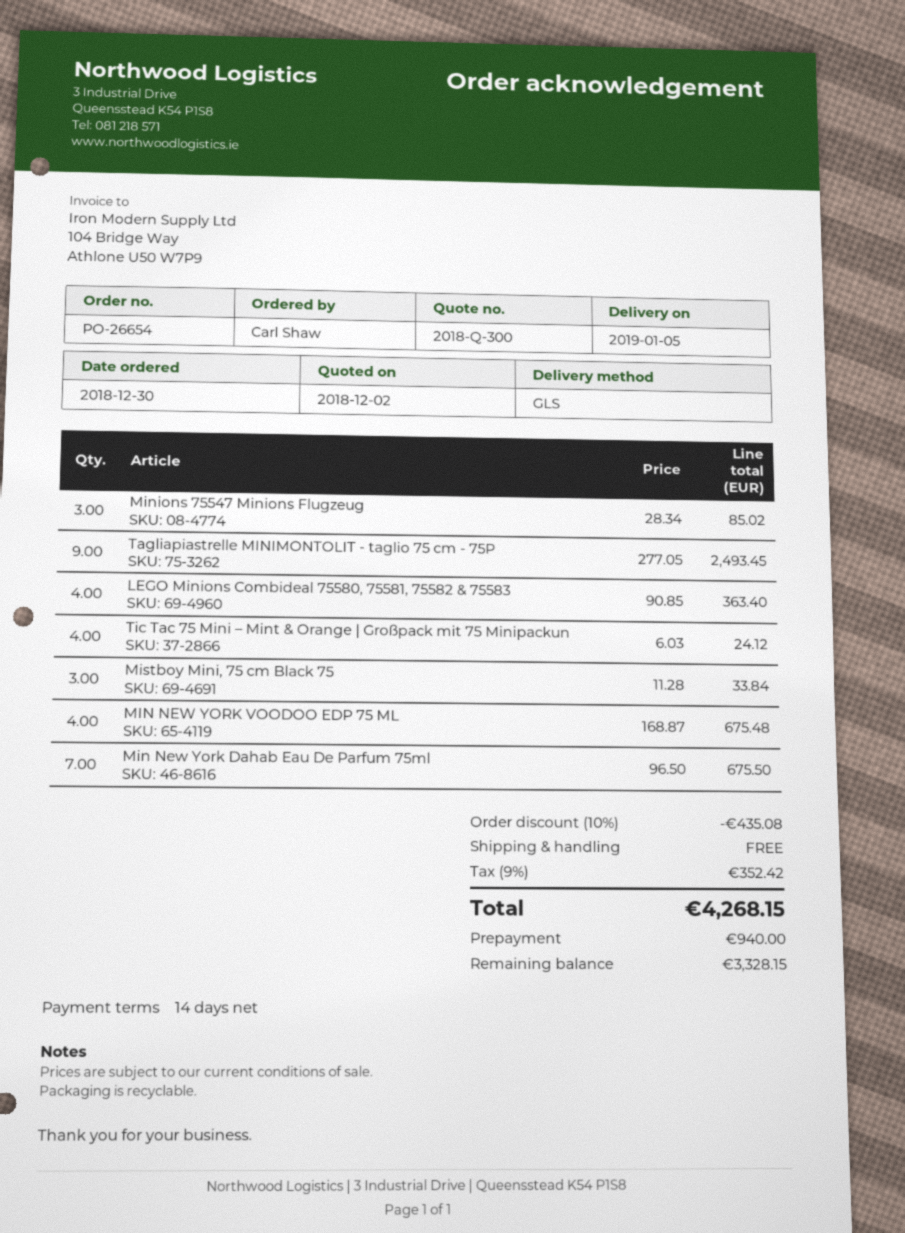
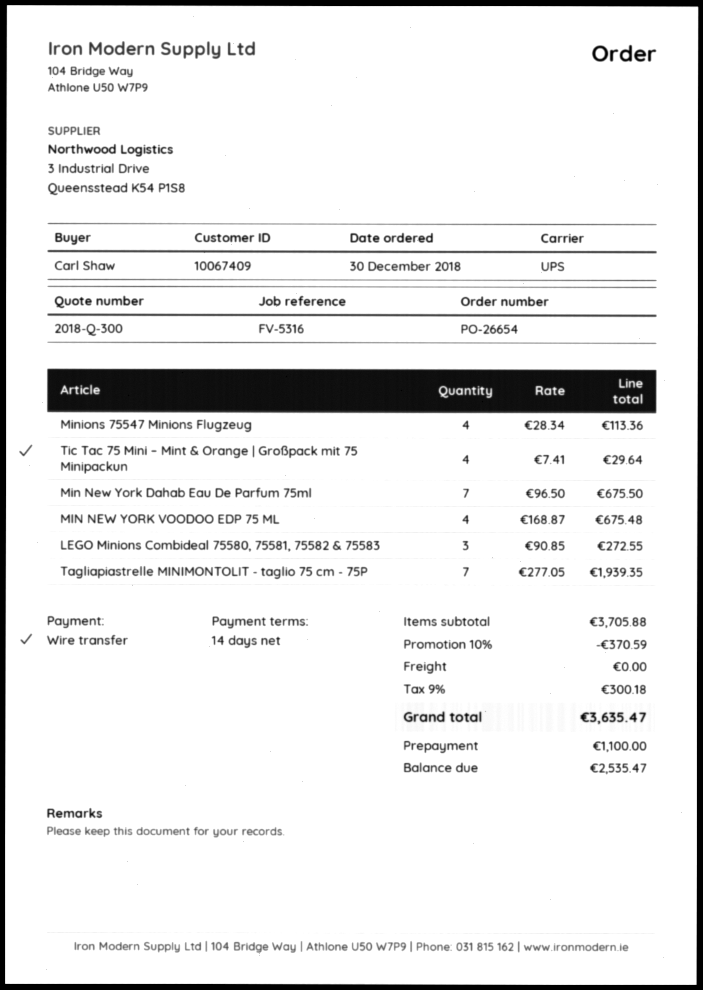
shipping method: GLS -> UPS
Minions 75547 Minions Flugzeug: 3 x 28.34 = 85.02 -> 4 x 28.34 = 113.36
Tagliapiastrelle MINIMONTOLIT - taglio 75 cm - 75P: 9 x 277.05 = 2493.45 -> 7 x 277.05 = 1939.35
LEGO Minions Combideal 75580, 75581, 75582 & 75583: 4 x 90.85 = 363.40 -> 3 x 90.85 = 272.55
Tic Tac 75 Mini – Mint & Orange | Großpack mit 75 Minipackun: 4 x 6.03 = 24.12 -> 4 x 7.41 = 29.64
Mistboy Mini, 75 cm Black 75: 3 x 11.28 = 33.84 -> none
discount: 10% = 435.08 -> 10% = 370.59
tax: 9% = 352.42 -> 9% = 300.18
total: 4268.15 -> 3635.47
deposit: 940.00 -> 1100.00
balance: 3328.15 -> 2535.47

